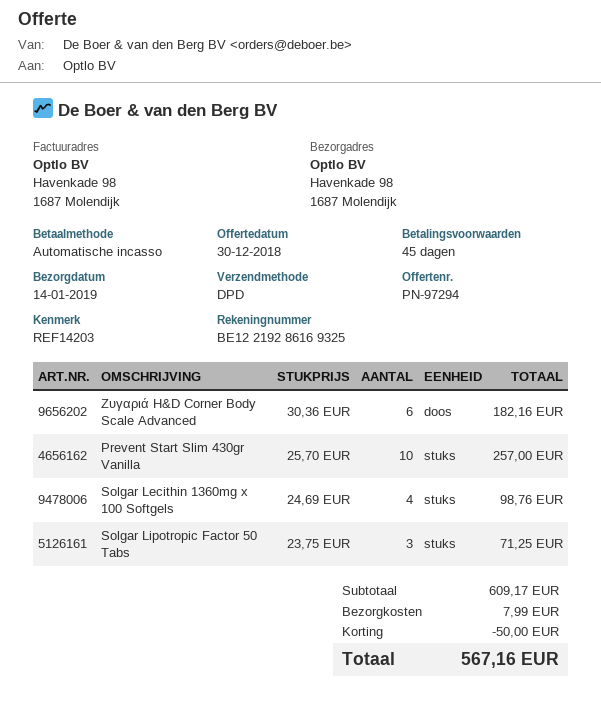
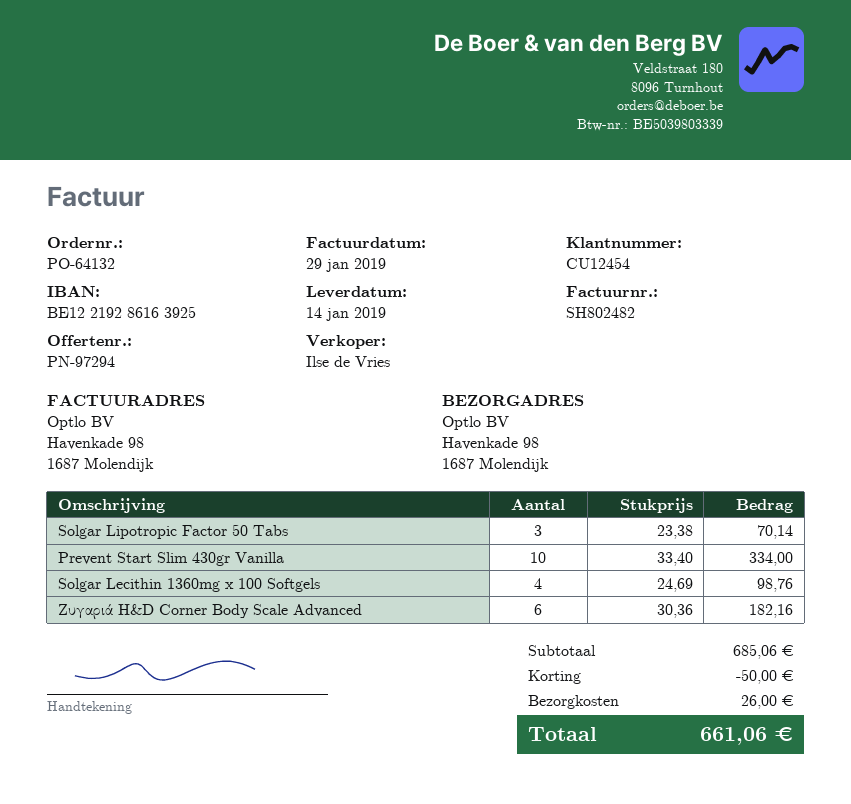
bank account: BE12219286169325 -> BE12219286163925
Prevent Start Slim 430gr Vanilla: 10 x 25.70 = 257.00 -> 10 x 33.40 = 334.00
Solgar Lipotropic Factor 50 Tabs: 3 x 23.75 = 71.25 -> 3 x 23.38 = 70.14
subtotal: 609.17 -> 685.06
shipping: 7.99 -> 26.00
total: 567.16 -> 661.06

